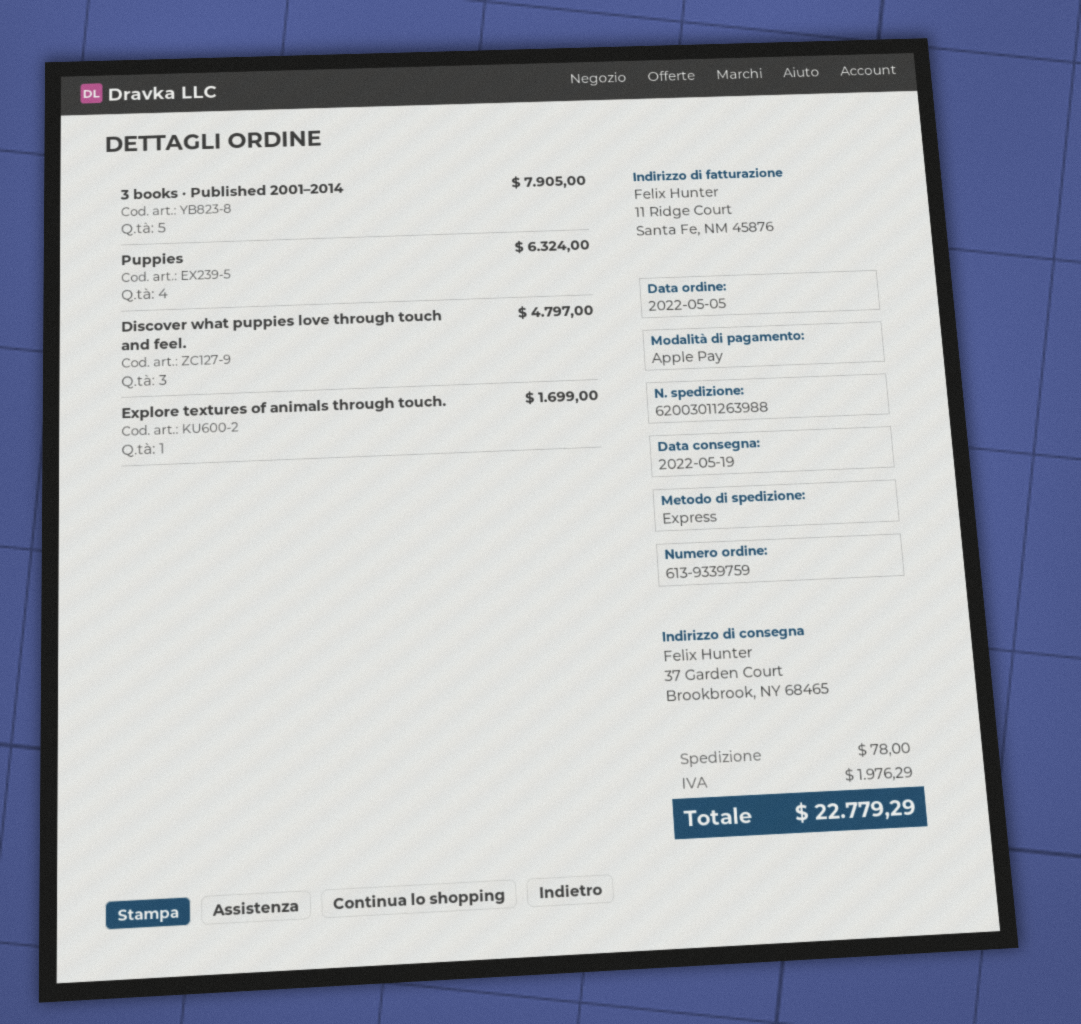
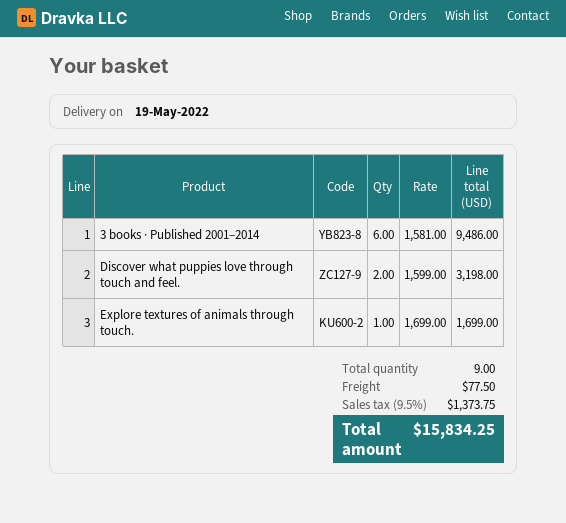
3 books · Published 2001–2014: 5 for 7905.00 -> 6 for 9486.00
Puppies: 4 for 6324.00 -> none
Discover what puppies love through touch and feel.: 3 for 4797.00 -> 2 for 3198.00
shipping: 78.00 -> 77.50
tax: 1976.29 -> 1373.75
total: 22779.29 -> 15834.25

